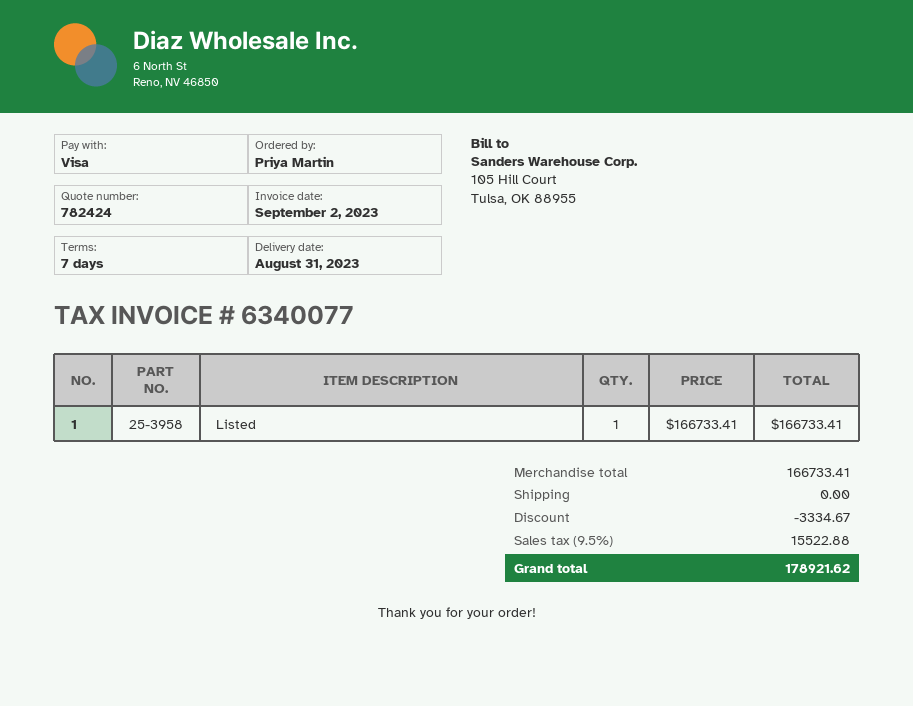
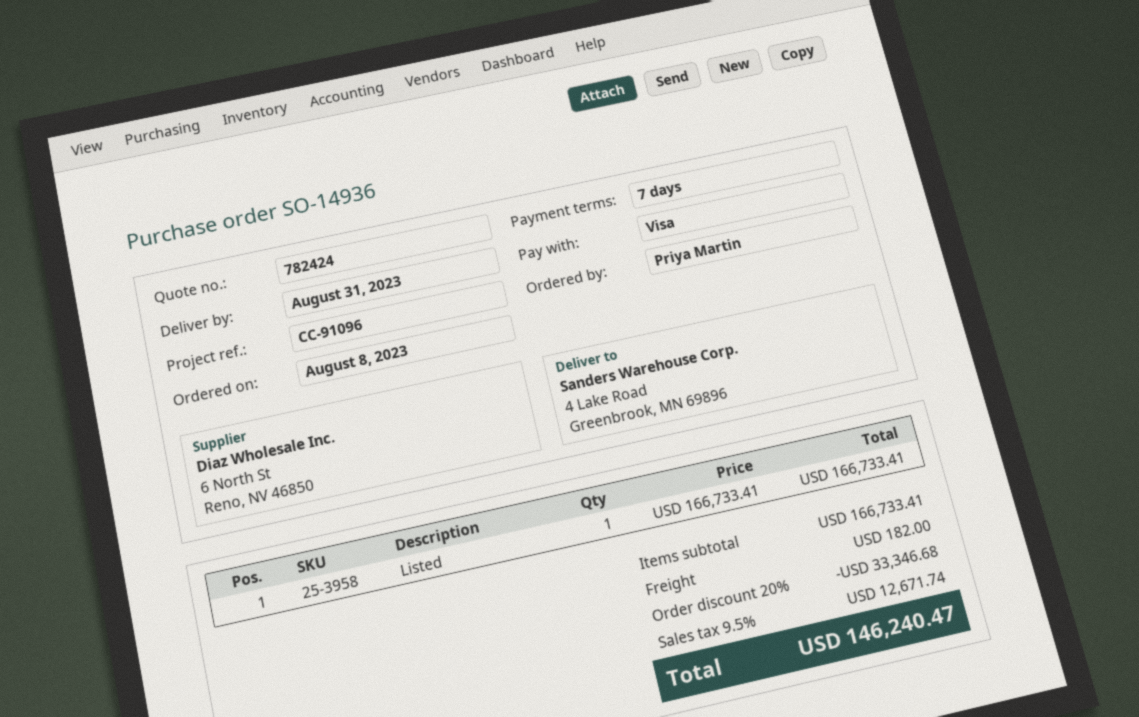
discount: 3334.67 -> 33346.68
shipping: 0.00 -> 182.00
tax: 9.5% = 15522.88 -> 9.5% = 12671.74
total: 178921.62 -> 146240.47

